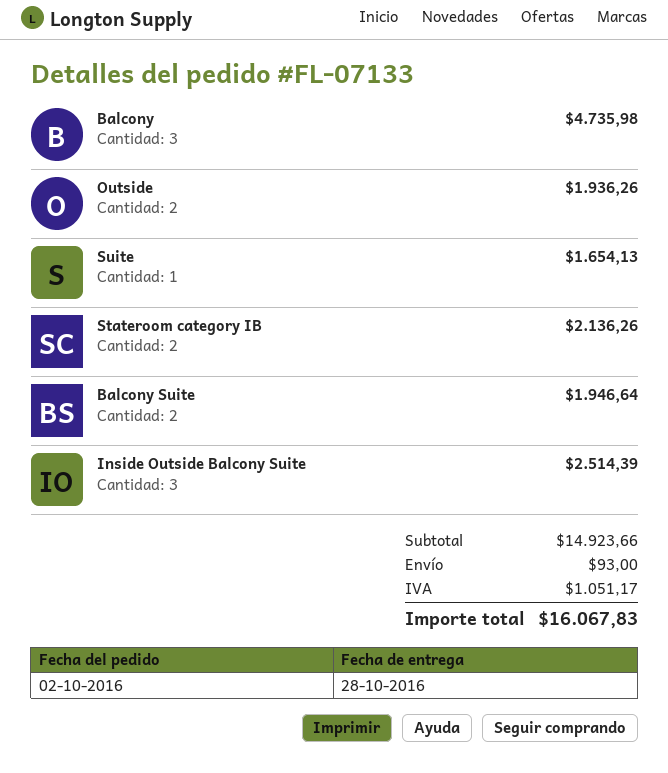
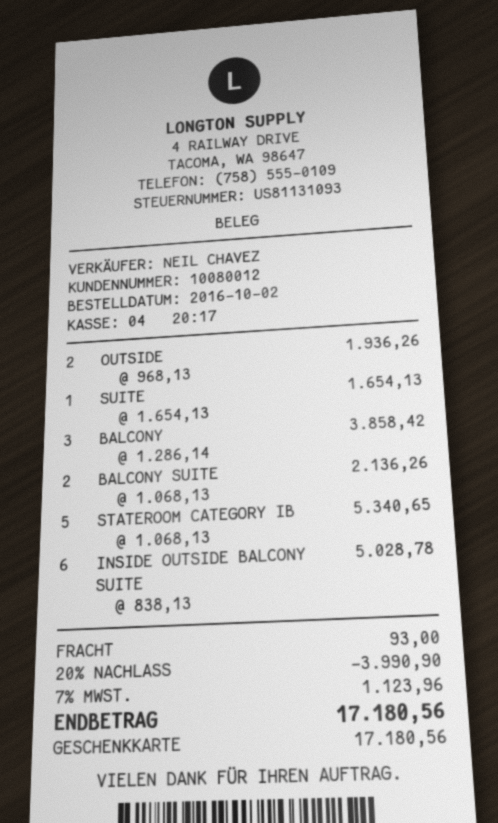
Balcony: 3 for 4735.98 -> 3 for 3858.42
Stateroom category IB: 2 for 2136.26 -> 5 for 5340.65
Balcony Suite: 2 for 1946.64 -> 2 for 2136.26
Inside Outside Balcony Suite: 3 for 2514.39 -> 6 for 5028.78
discount: none -> 20% = 3990.90
tax: 1051.17 -> 1123.96
total: 16067.83 -> 17180.56

